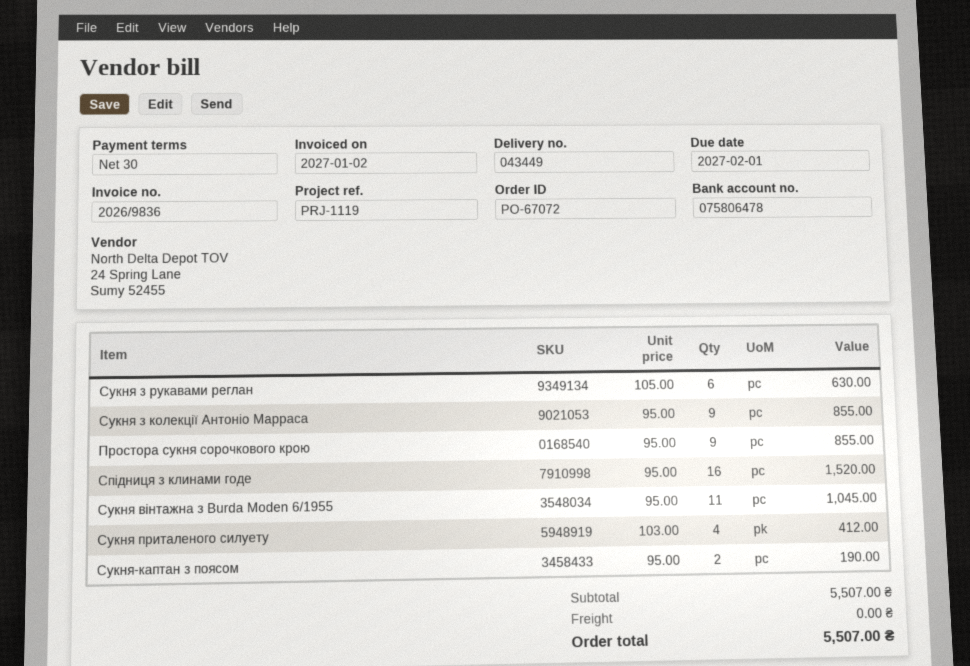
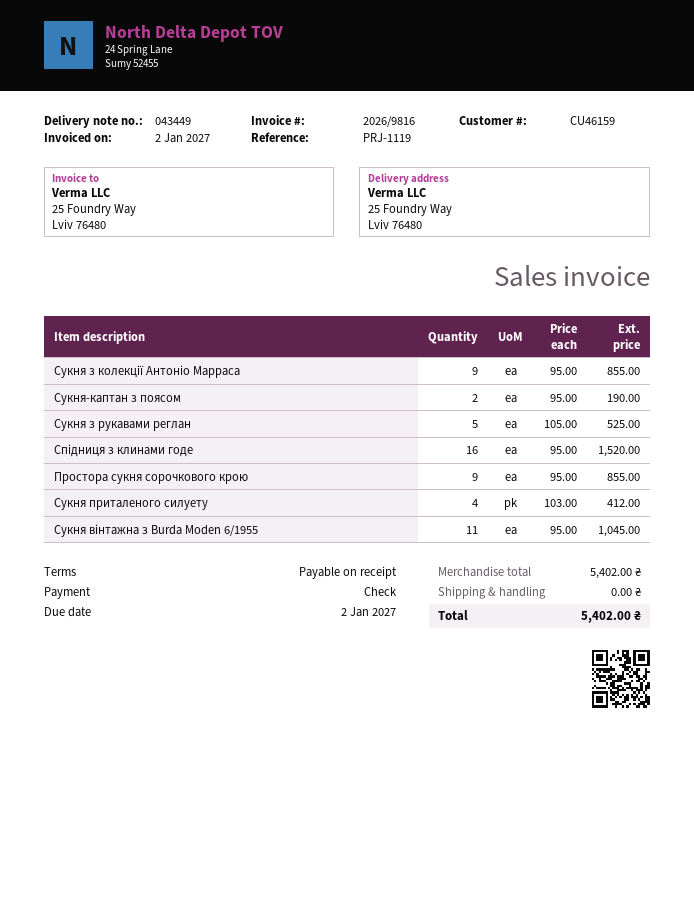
invoice number: 2026/9836 -> 2026/9816
payment terms: 30 days -> on receipt
due date: 2027-02-01 -> 2027-01-02
Сукня з рукавами реглан: 6 x 105.00 = 630.00 -> 5 x 105.00 = 525.00
subtotal: 5507.00 -> 5402.00
total: 5507.00 -> 5402.00

